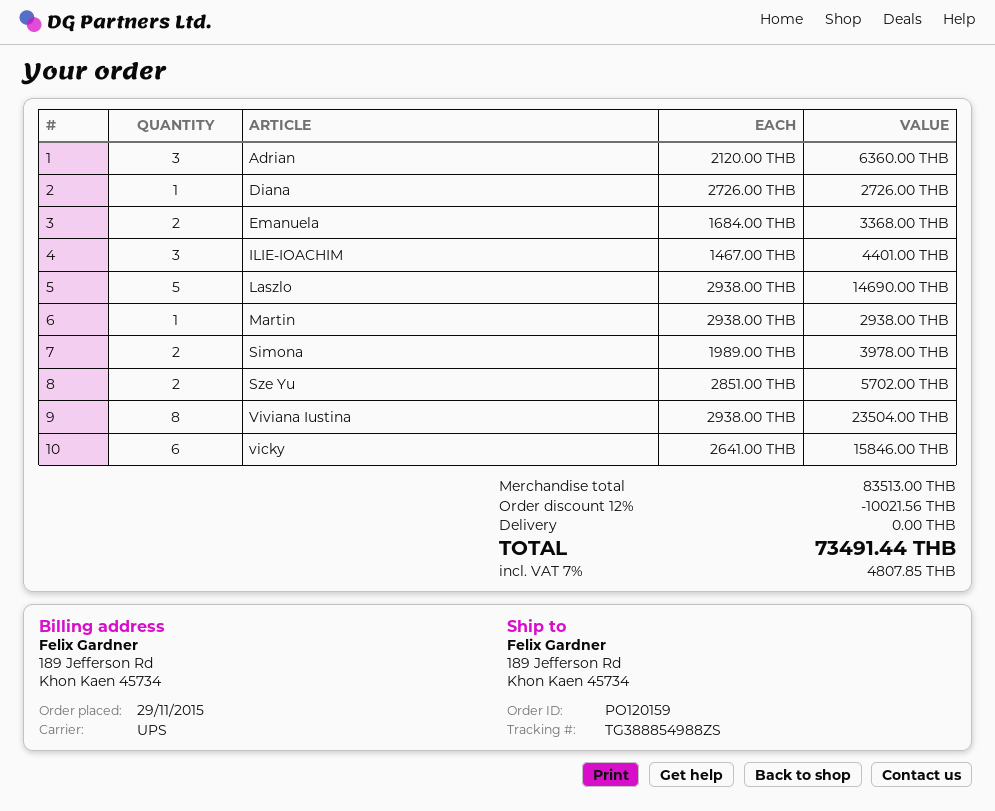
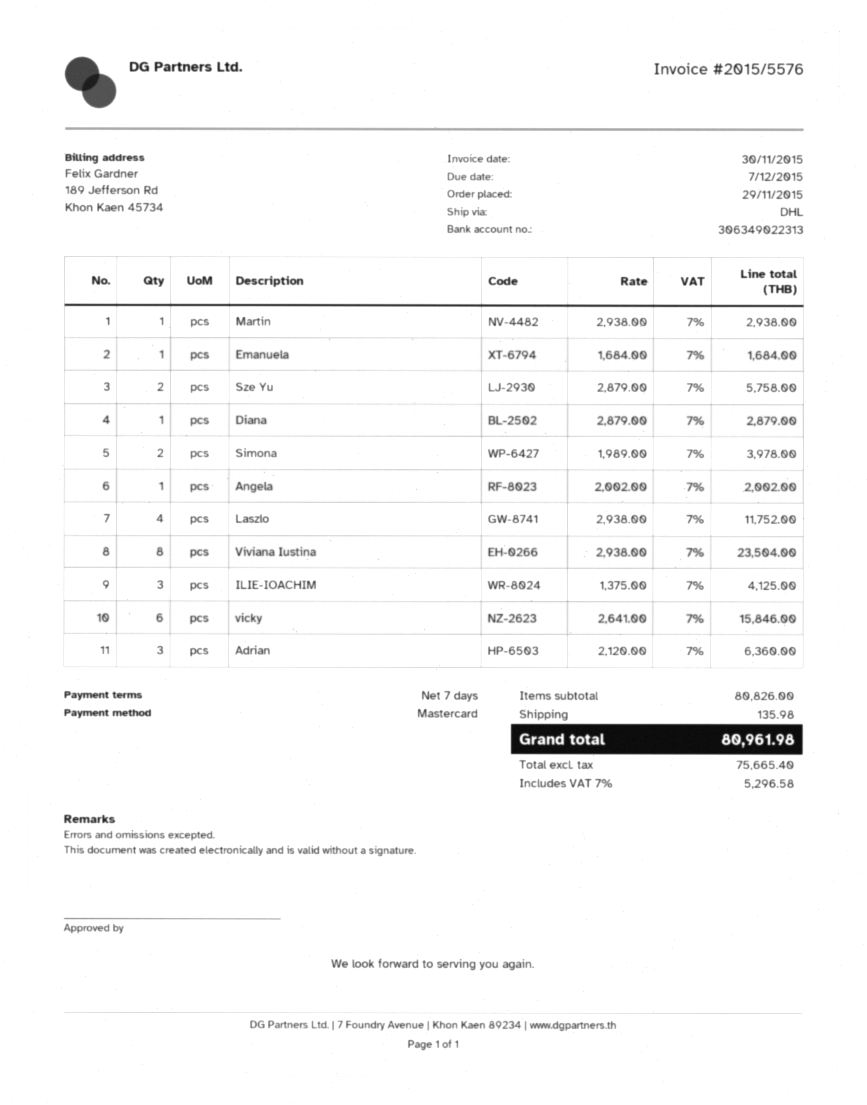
shipping method: UPS -> DHL
Diana: 1 x 2726.00 = 2726.00 -> 1 x 2879.00 = 2879.00
Emanuela: 2 x 1684.00 = 3368.00 -> 1 x 1684.00 = 1684.00
ILIE-IOACHIM: 3 x 1467.00 = 4401.00 -> 3 x 1375.00 = 4125.00
Laszlo: 5 x 2938.00 = 14690.00 -> 4 x 2938.00 = 11752.00
Sze Yu: 2 x 2851.00 = 5702.00 -> 2 x 2879.00 = 5758.00
Angela: none -> 1 x 2002.00 = 2002.00
subtotal: 83513.00 -> 80826.00
discount: 12% = 10021.56 -> none
shipping: 0.00 -> 135.98
tax: 7% = 4807.85 -> 7% = 5296.58
total: 73491.44 -> 80961.98

